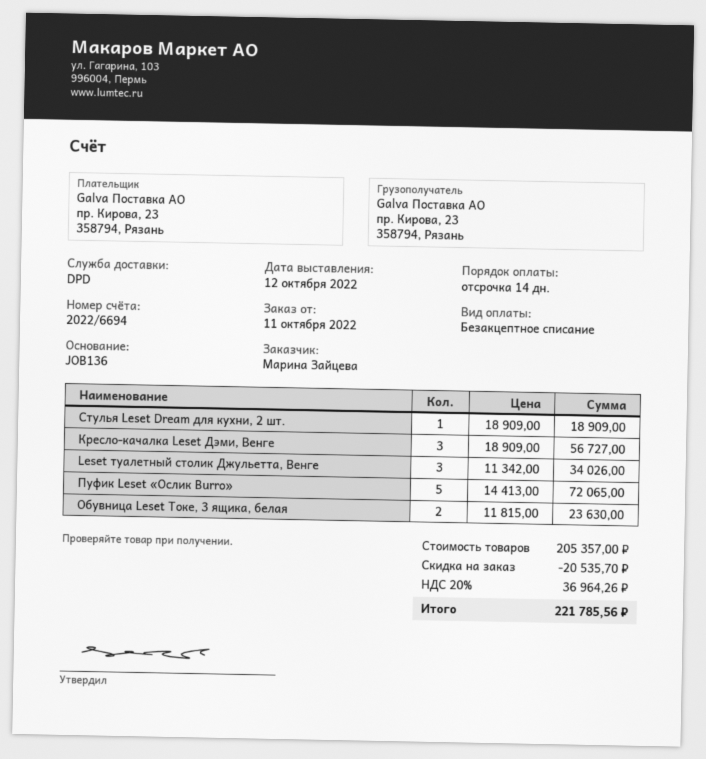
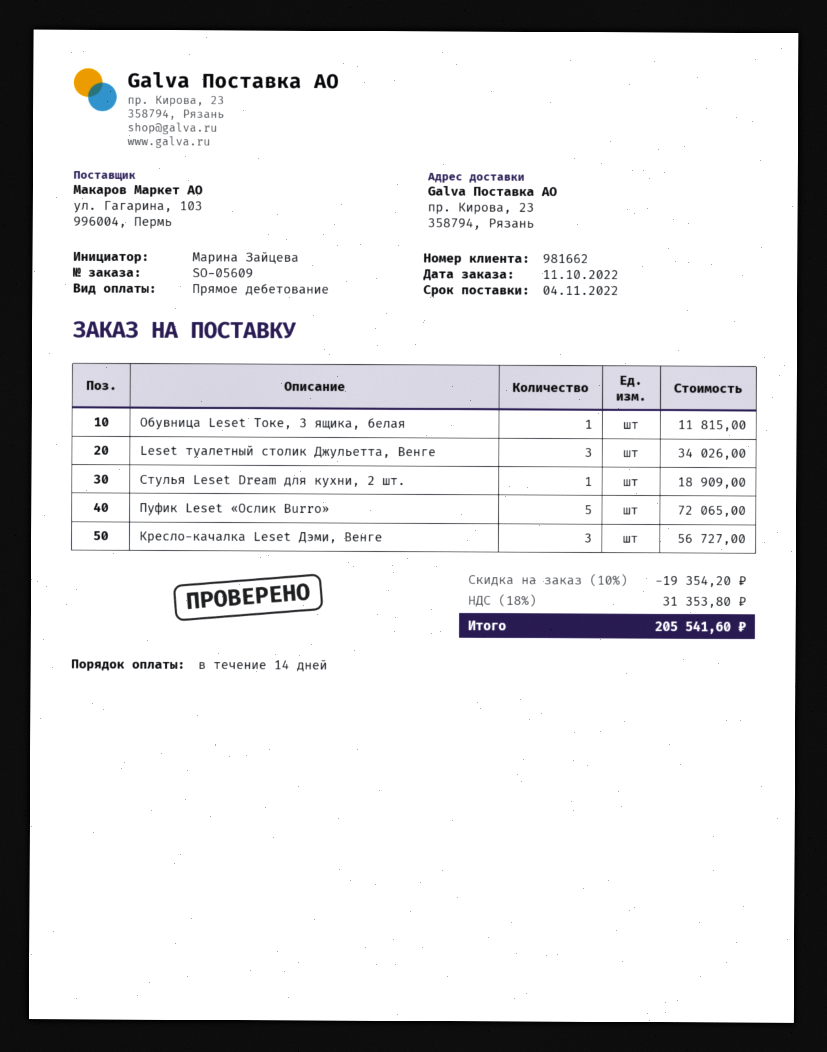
Обувница Leset Токе, 3 ящика, белая: 2 for 23630.00 -> 1 for 11815.00
discount: 20535.70 -> 19354.20
tax: 20% = 36964.26 -> 18% = 31353.80
total: 221785.56 -> 205541.60

